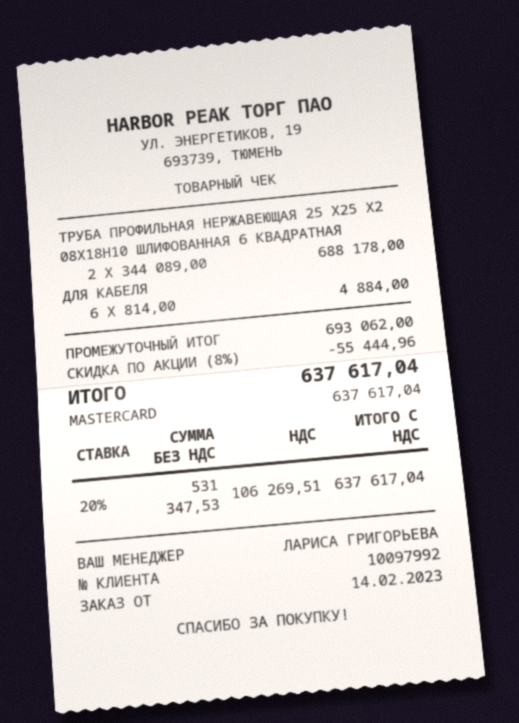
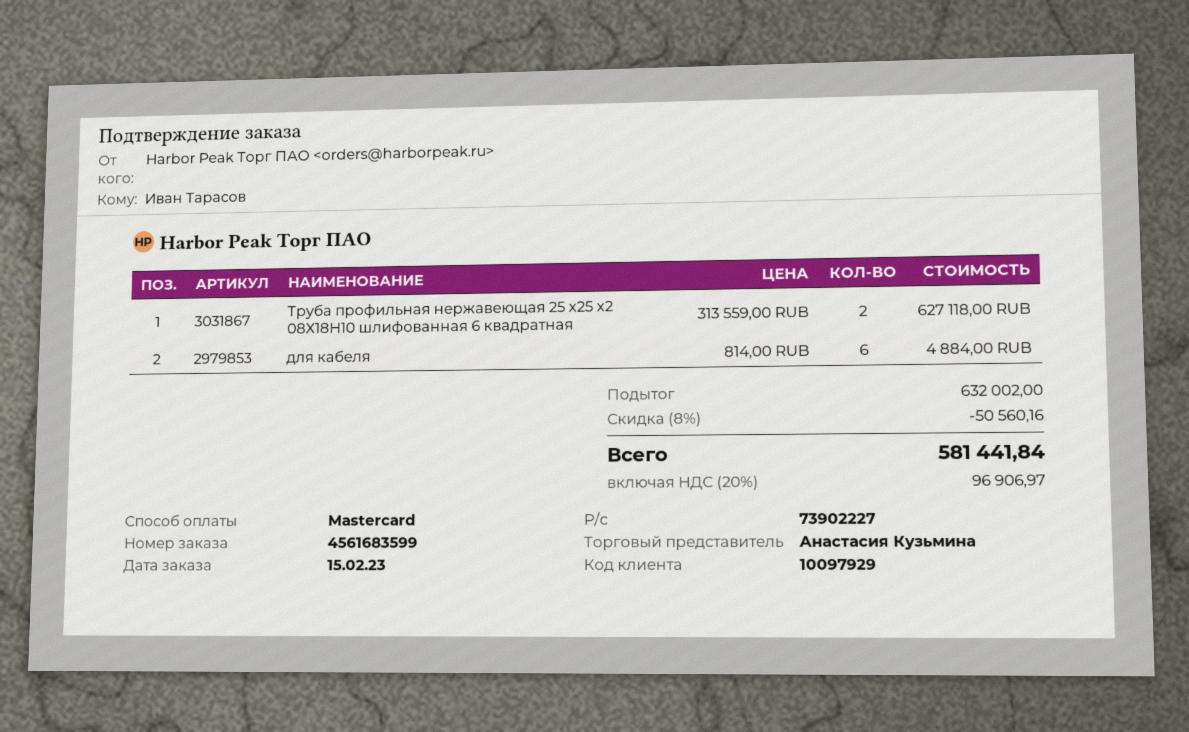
order date: 2023-02-14 -> 2023-02-15
customer number: 10097992 -> 10097929
sales rep: ЛАРИСА ГРИГОРЬЕВА -> Анастасия Кузьмина
ТРУБА ПРОФИЛЬНАЯ НЕРЖАВЕЮЩАЯ 25 Х25 Х2 08Х18Н10 ШЛИФОВАННАЯ 6 КВАДРАТНАЯ: 2 x 344089.00 = 688178.00 -> 2 x 313559.00 = 627118.00
subtotal: 693062.00 -> 632002.00
discount: 8% = 55444.96 -> 8% = 50560.16
tax: 20% = 106269.51 -> 20% = 96906.97
total: 637617.04 -> 581441.84

